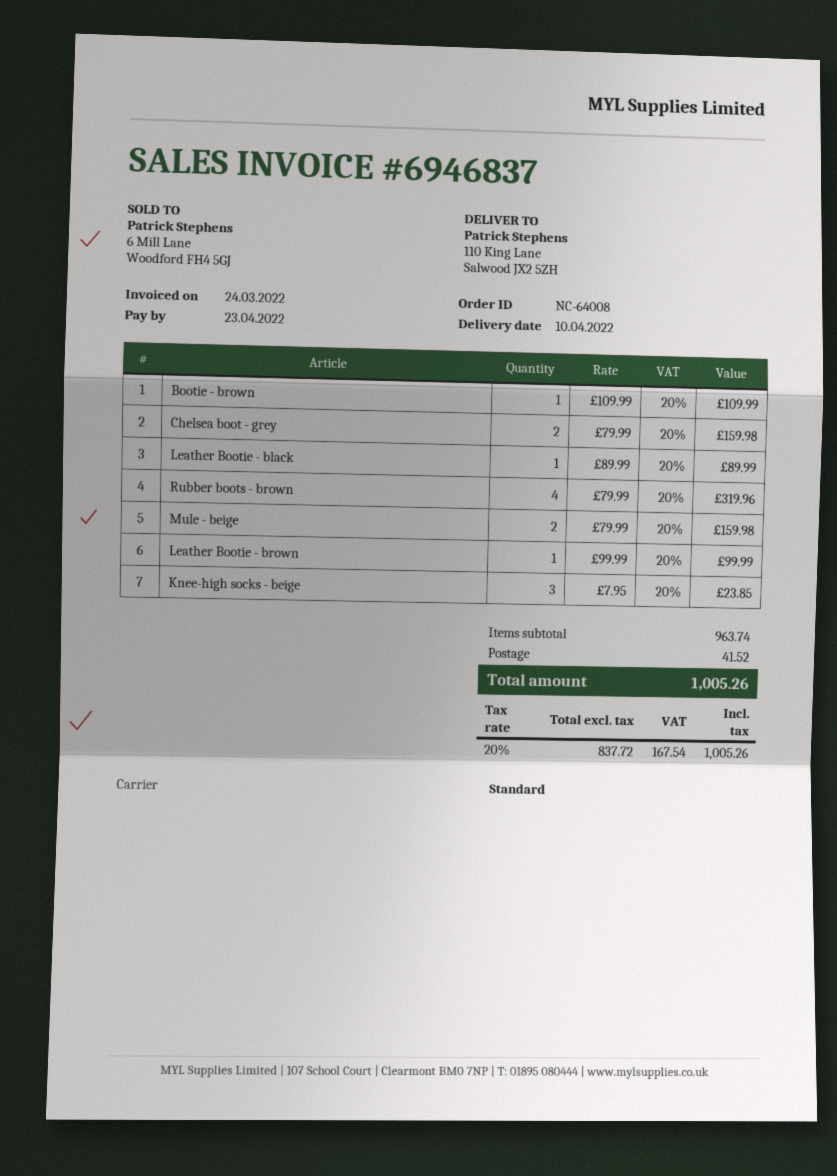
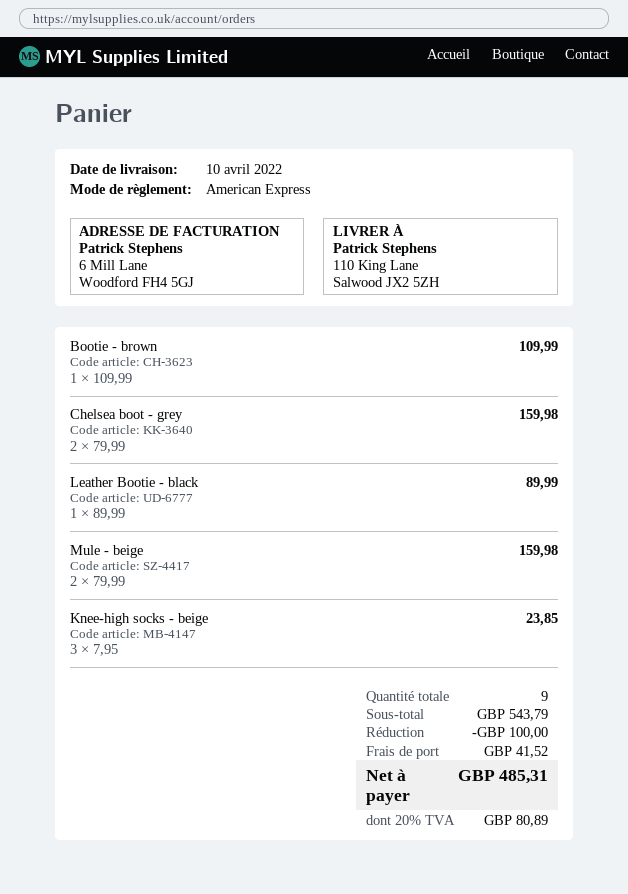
Rubber boots - brown: 4 x 79.99 = 319.96 -> none
Leather Bootie - brown: 1 x 99.99 = 99.99 -> none
subtotal: 963.74 -> 543.79
discount: none -> 100.00
tax: 20% = 167.54 -> 20% = 80.89
total: 1005.26 -> 485.31

